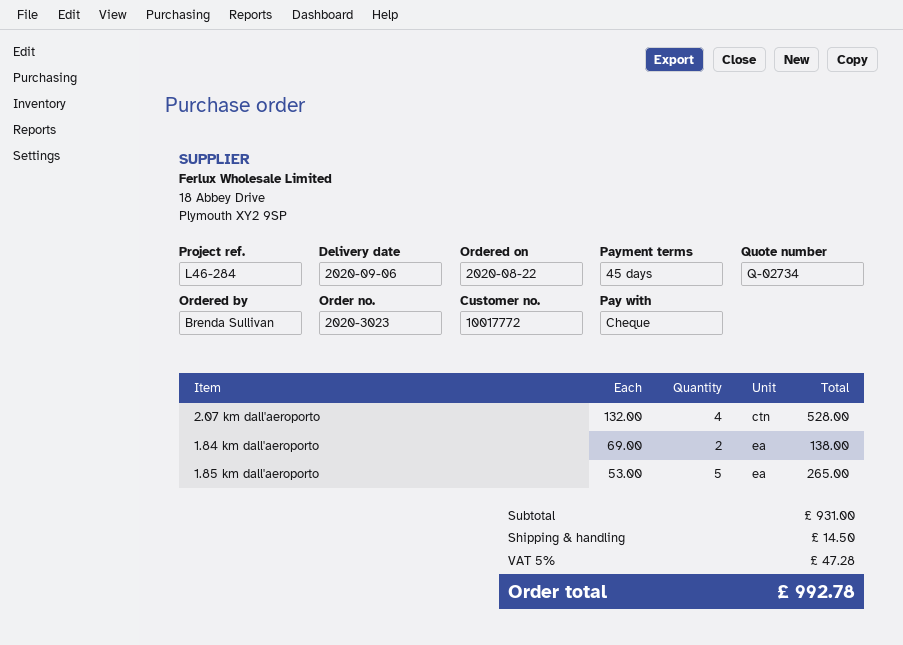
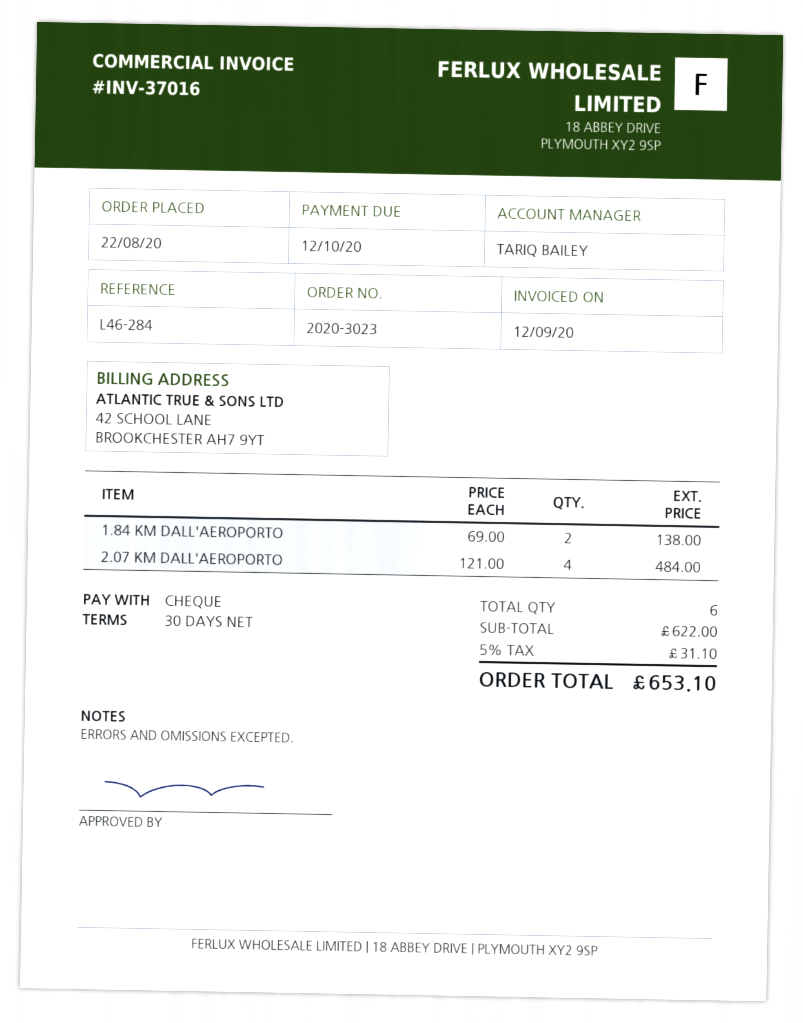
payment terms: 45 days -> 30 days
2.07 km dall'aeroporto: 4 x 132.00 = 528.00 -> 4 x 121.00 = 484.00
1.85 km dall'aeroporto: 5 x 53.00 = 265.00 -> none
subtotal: 931.00 -> 622.00
shipping: 14.50 -> none
tax: 5% = 47.28 -> 5% = 31.10
total: 992.78 -> 653.10

